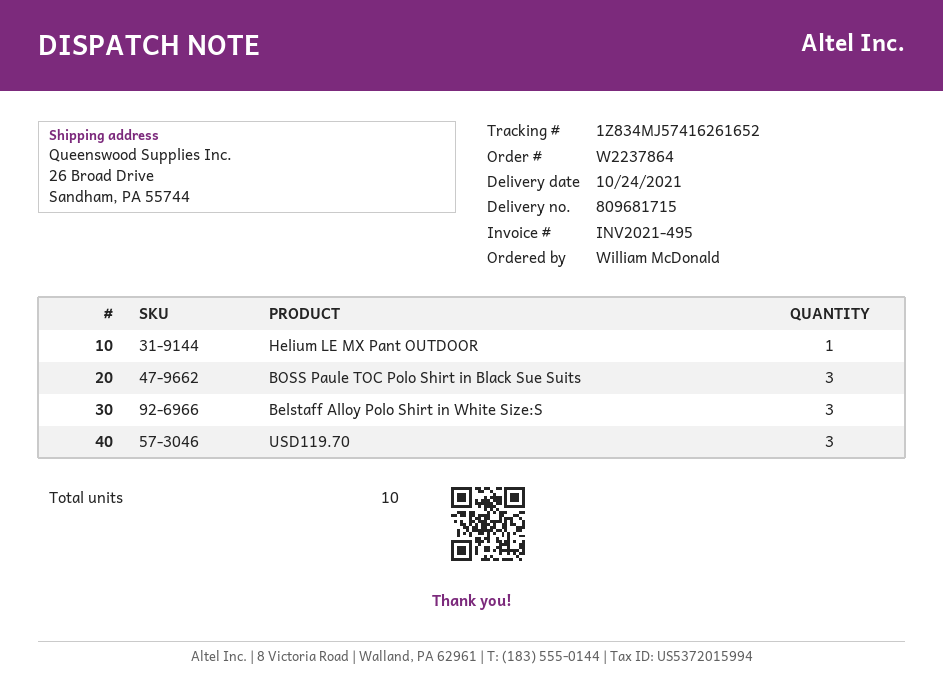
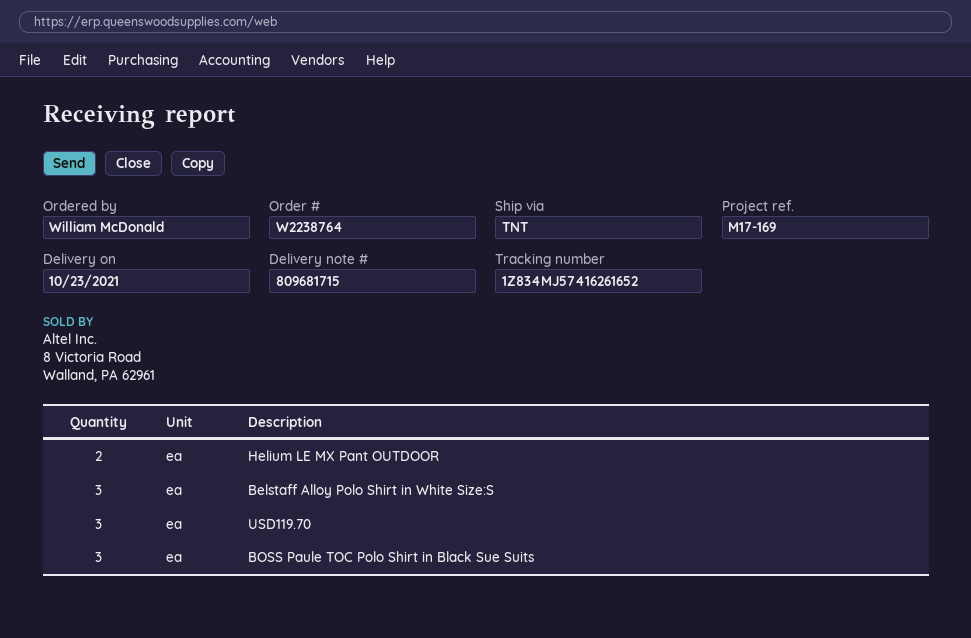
order number: W2237864 -> W2238764
delivery date: 2021-10-24 -> 2021-10-23
Helium LE MX Pant OUTDOOR: 1 -> 2

